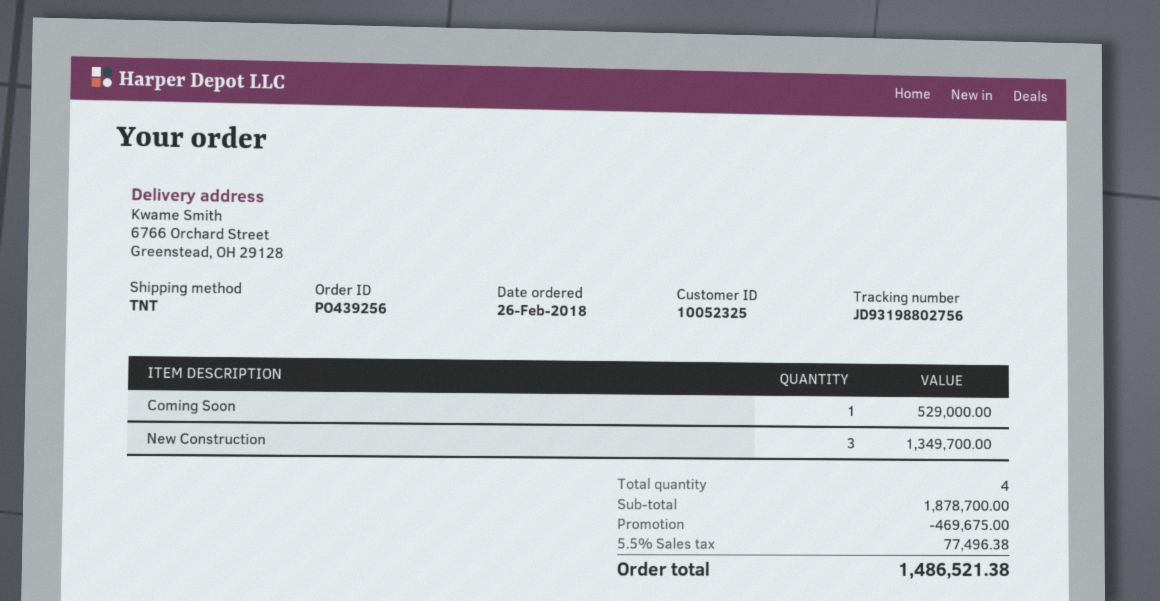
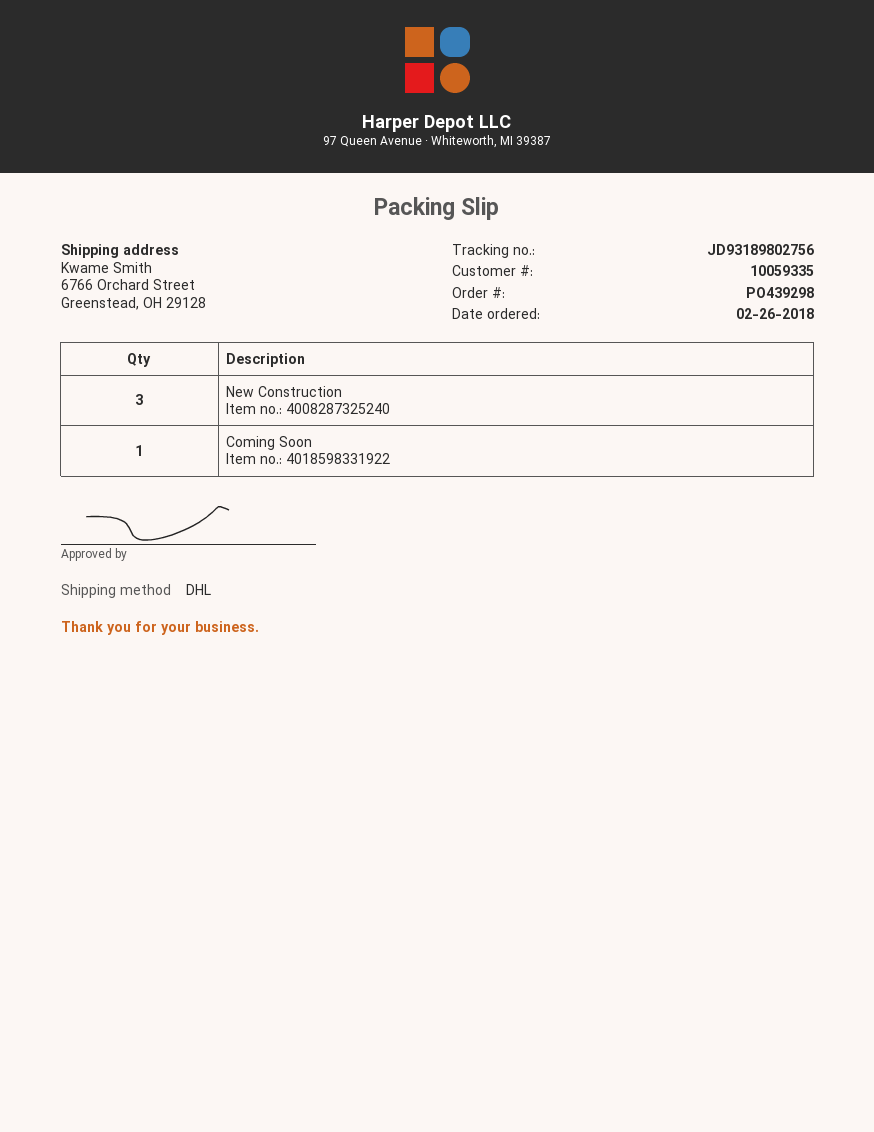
order number: PO439256 -> PO439298
customer number: 10052325 -> 10059335
shipping method: TNT -> DHL
tracking number: JD93198802756 -> JD93189802756

